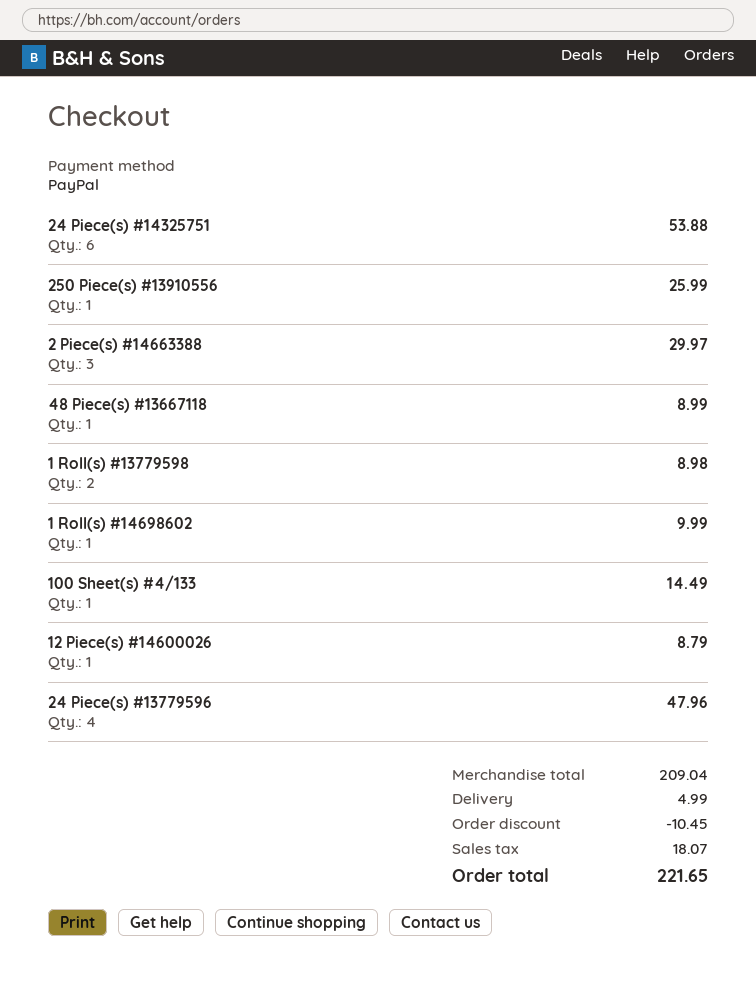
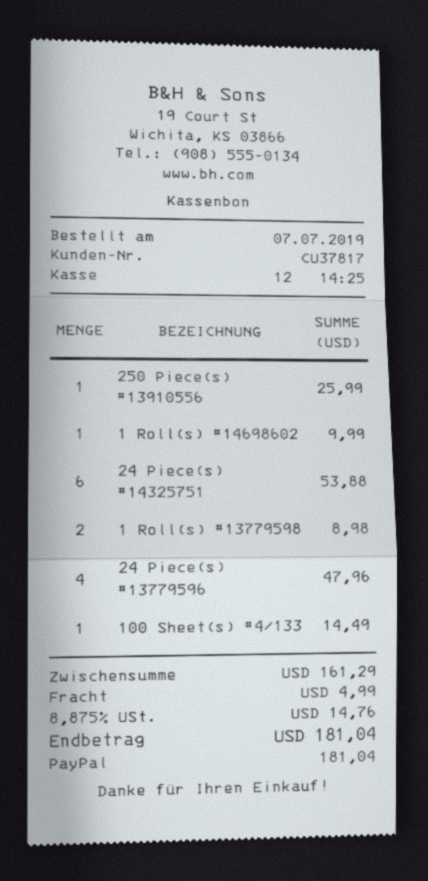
2 Piece(s) #14663388: 3 for 29.97 -> none
48 Piece(s) #13667118: 1 for 8.99 -> none
12 Piece(s) #14600026: 1 for 8.79 -> none
subtotal: 209.04 -> 161.29
discount: 10.45 -> none
tax: 18.07 -> 14.76
total: 221.65 -> 181.04

